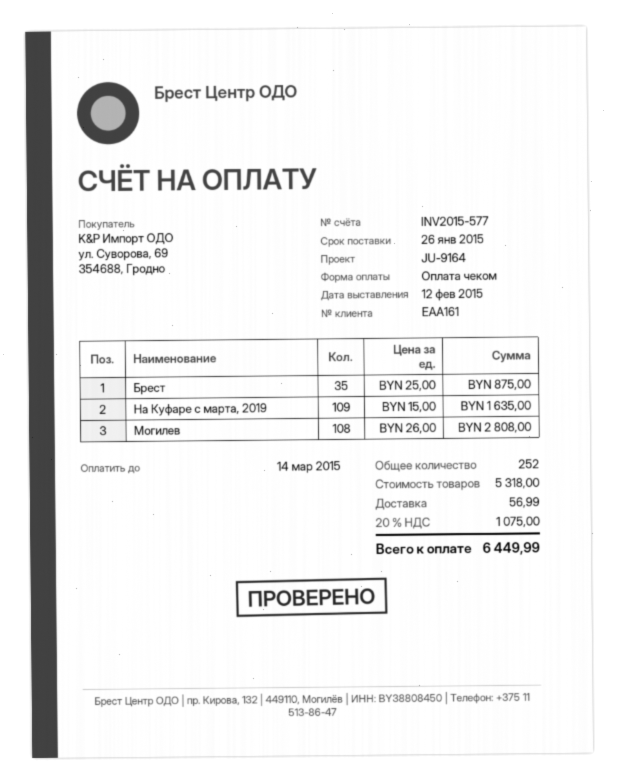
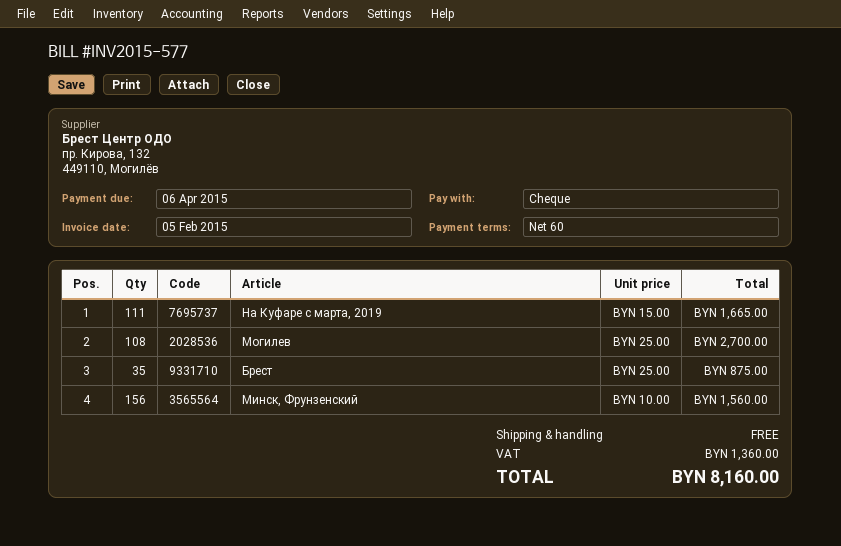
invoice date: 2015-02-12 -> 2015-02-05
due date: 2015-03-14 -> 2015-04-06
На Куфаре с марта, 2019: 109 x 15.00 = 1635.00 -> 111 x 15.00 = 1665.00
Могилев: 108 x 26.00 = 2808.00 -> 108 x 25.00 = 2700.00
Минск, Фрунзенский: none -> 156 x 10.00 = 1560.00
shipping: 56.99 -> 0.00
tax: 1075.00 -> 1360.00
total: 6449.99 -> 8160.00

